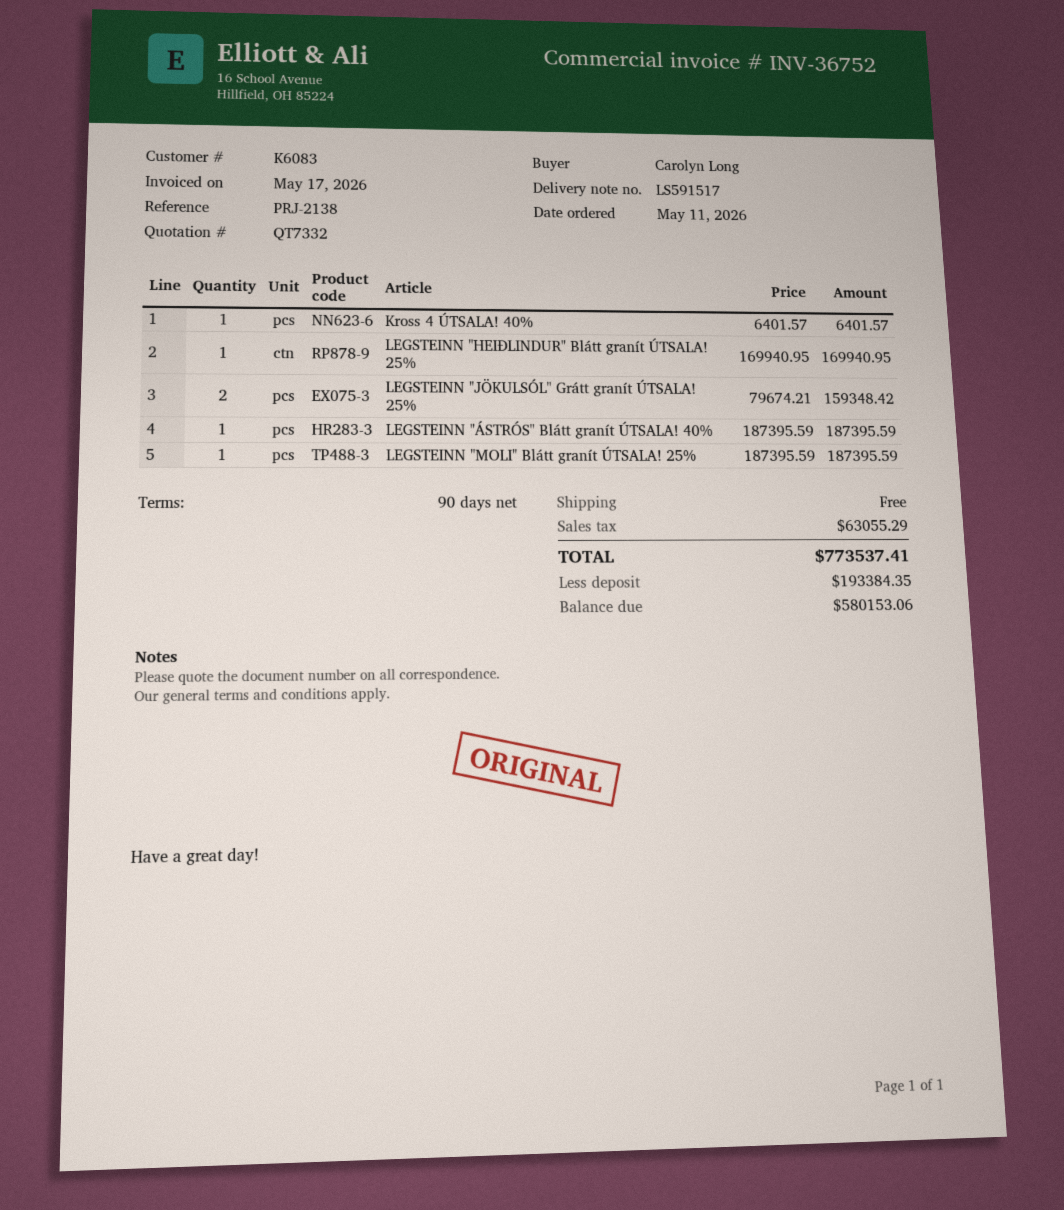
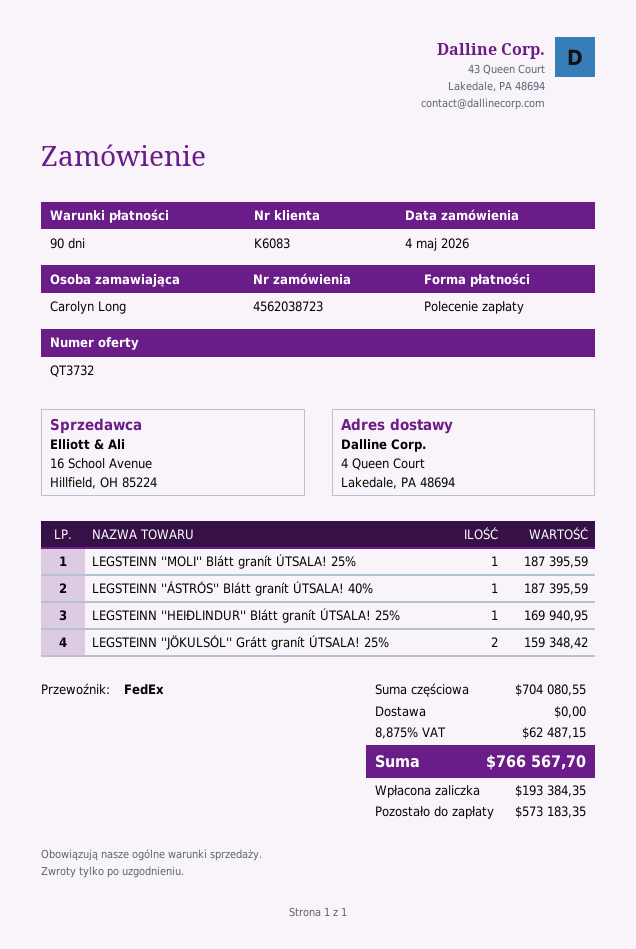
quote number: QT7332 -> QT3732
order date: 2026-05-11 -> 2026-05-04
Kross 4 ÚTSALA! 40%: 1 for 6401.57 -> none
tax: 63055.29 -> 62487.15
total: 773537.41 -> 766567.70
balance: 580153.06 -> 573183.35

